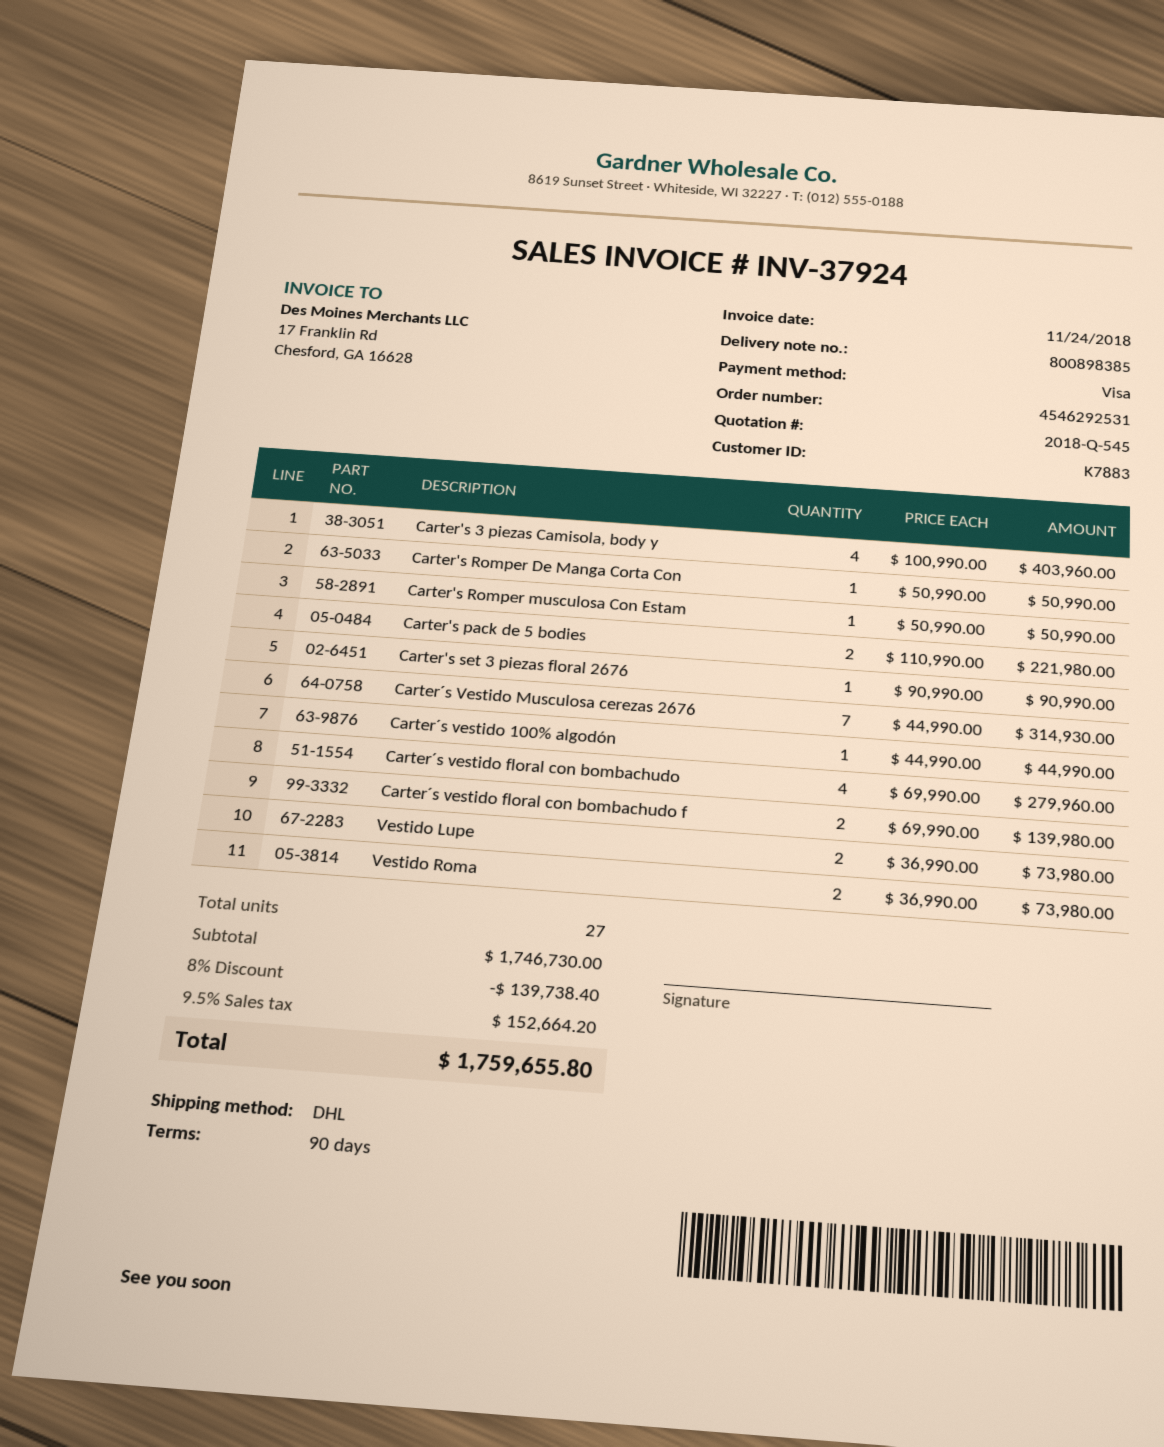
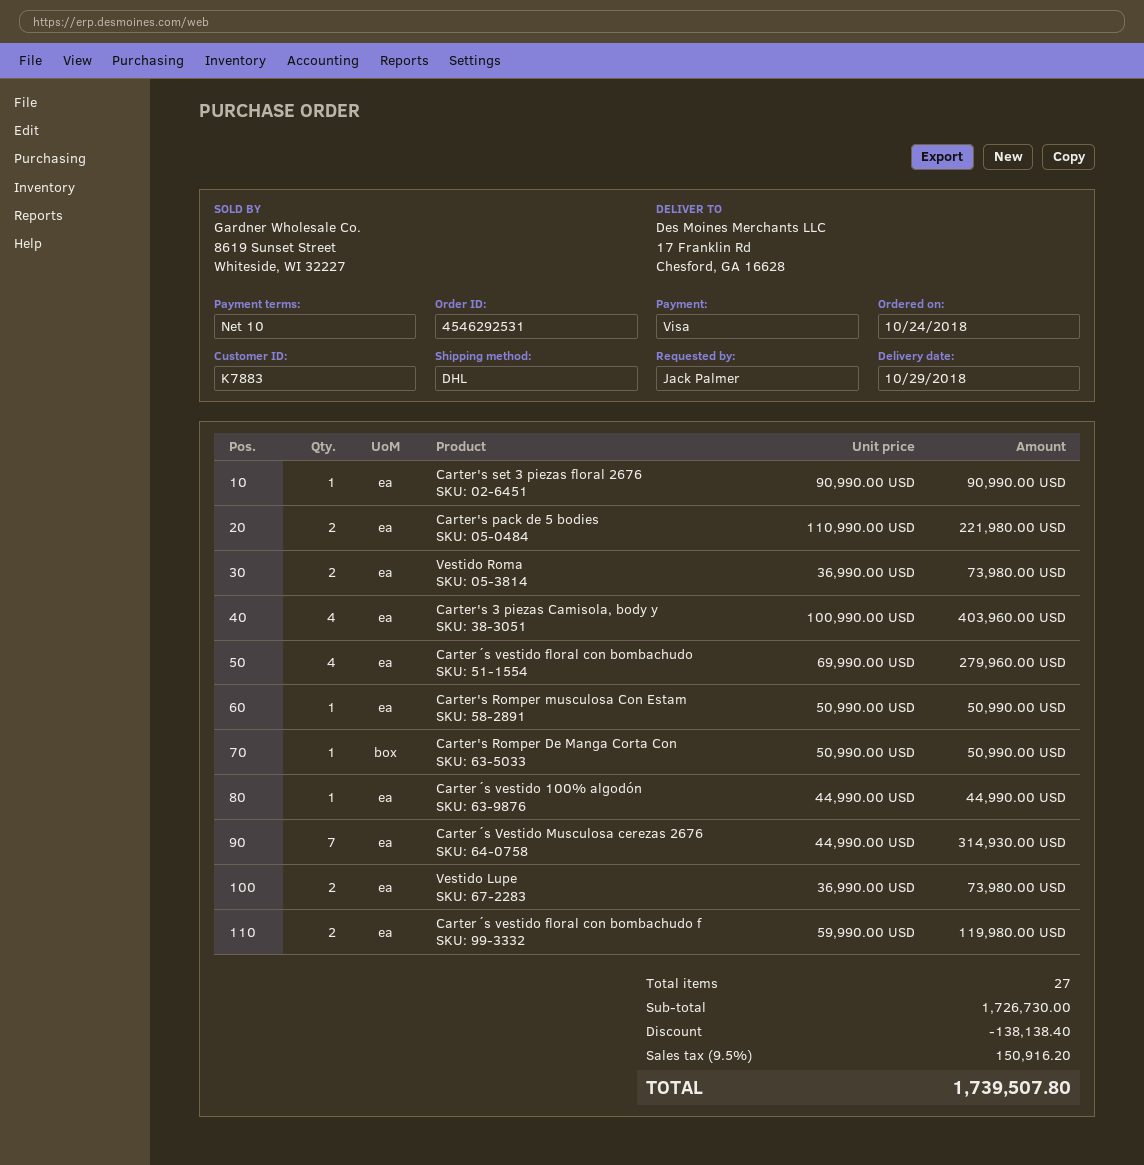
payment terms: 90 days -> 10 days
Carter´s vestido floral con bombachudo f: 2 x 69990.00 = 139980.00 -> 2 x 59990.00 = 119980.00
subtotal: 1746730.00 -> 1726730.00
discount: 139738.40 -> 138138.40
tax: 9.5% = 152664.20 -> 9.5% = 150916.20
total: 1759655.80 -> 1739507.80

